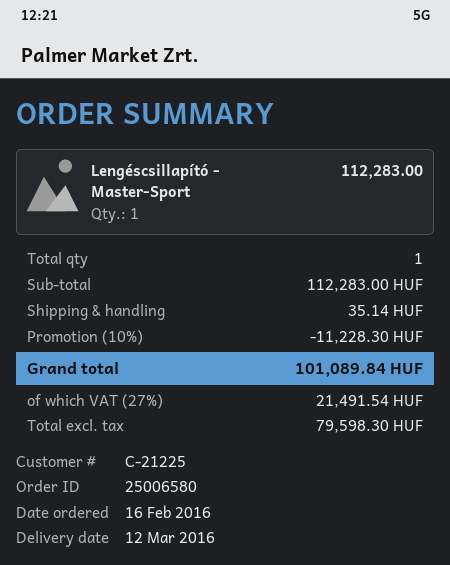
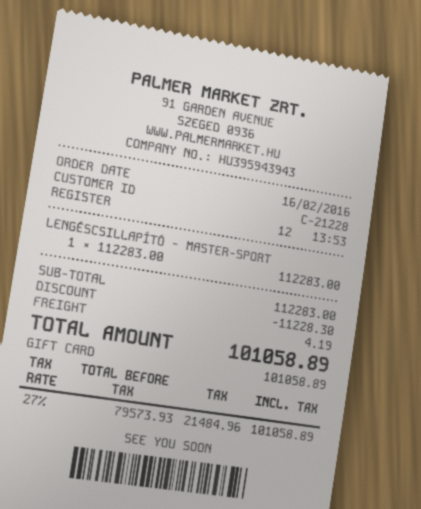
customer number: C-21225 -> C-21228
shipping: 35.14 -> 4.19
net: 79598.30 -> 79573.93
tax: 27% = 21491.54 -> 27% = 21484.96
total: 101089.84 -> 101058.89

